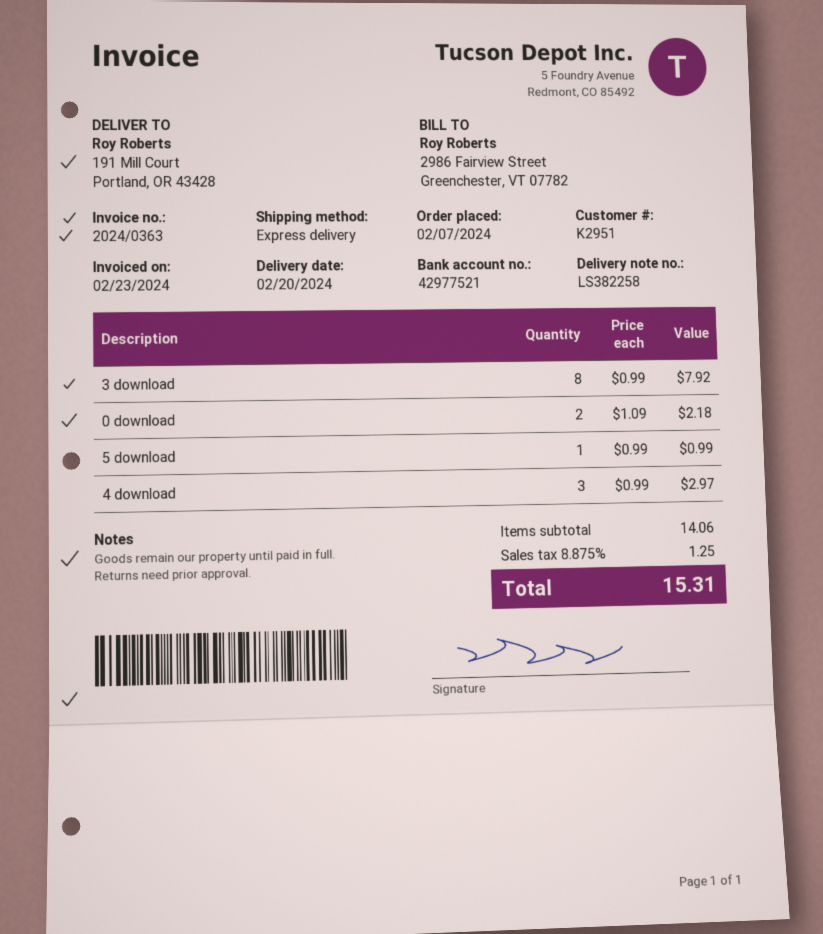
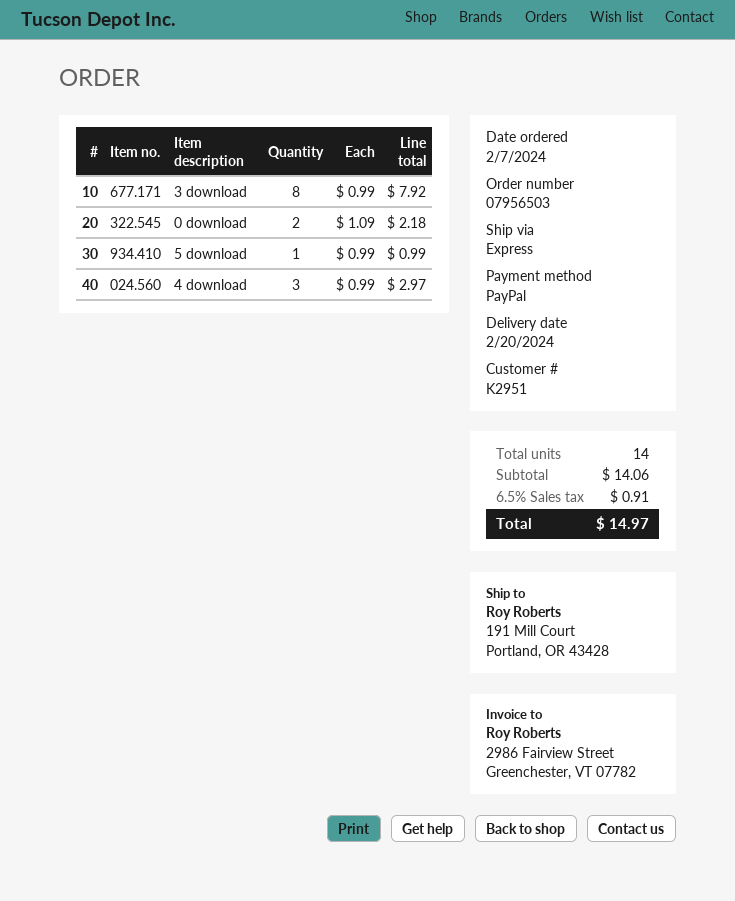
tax: 8.875% = 1.25 -> 6.5% = 0.91
total: 15.31 -> 14.97

